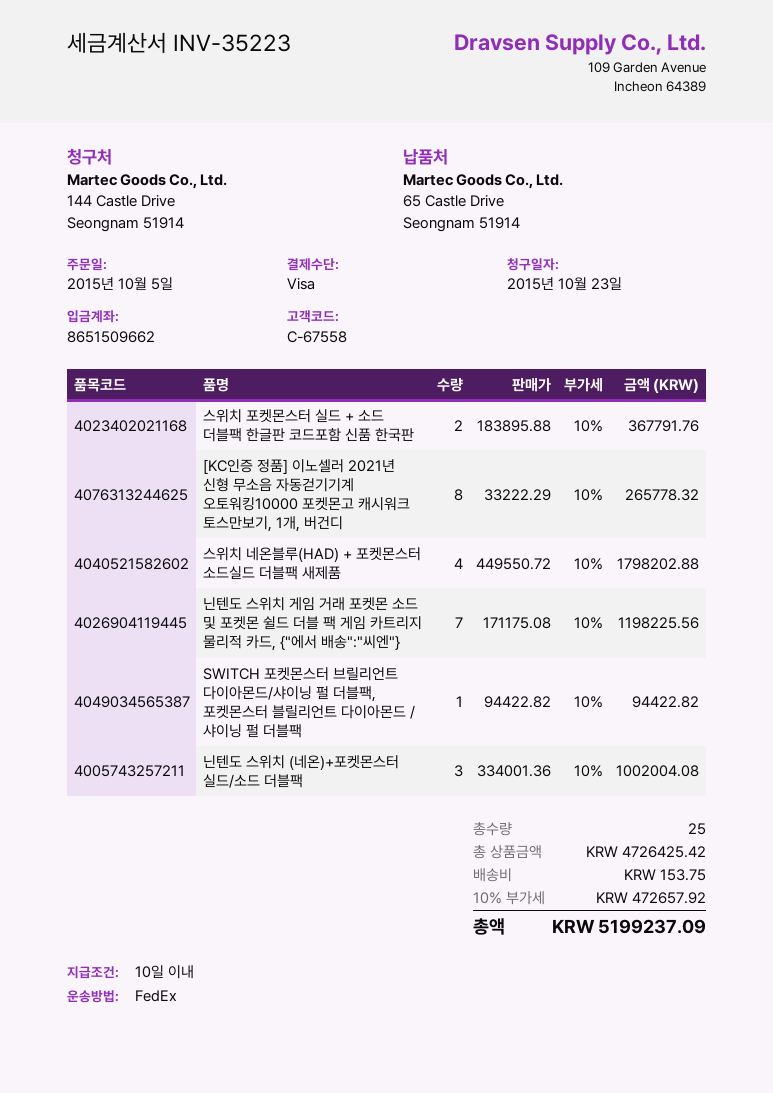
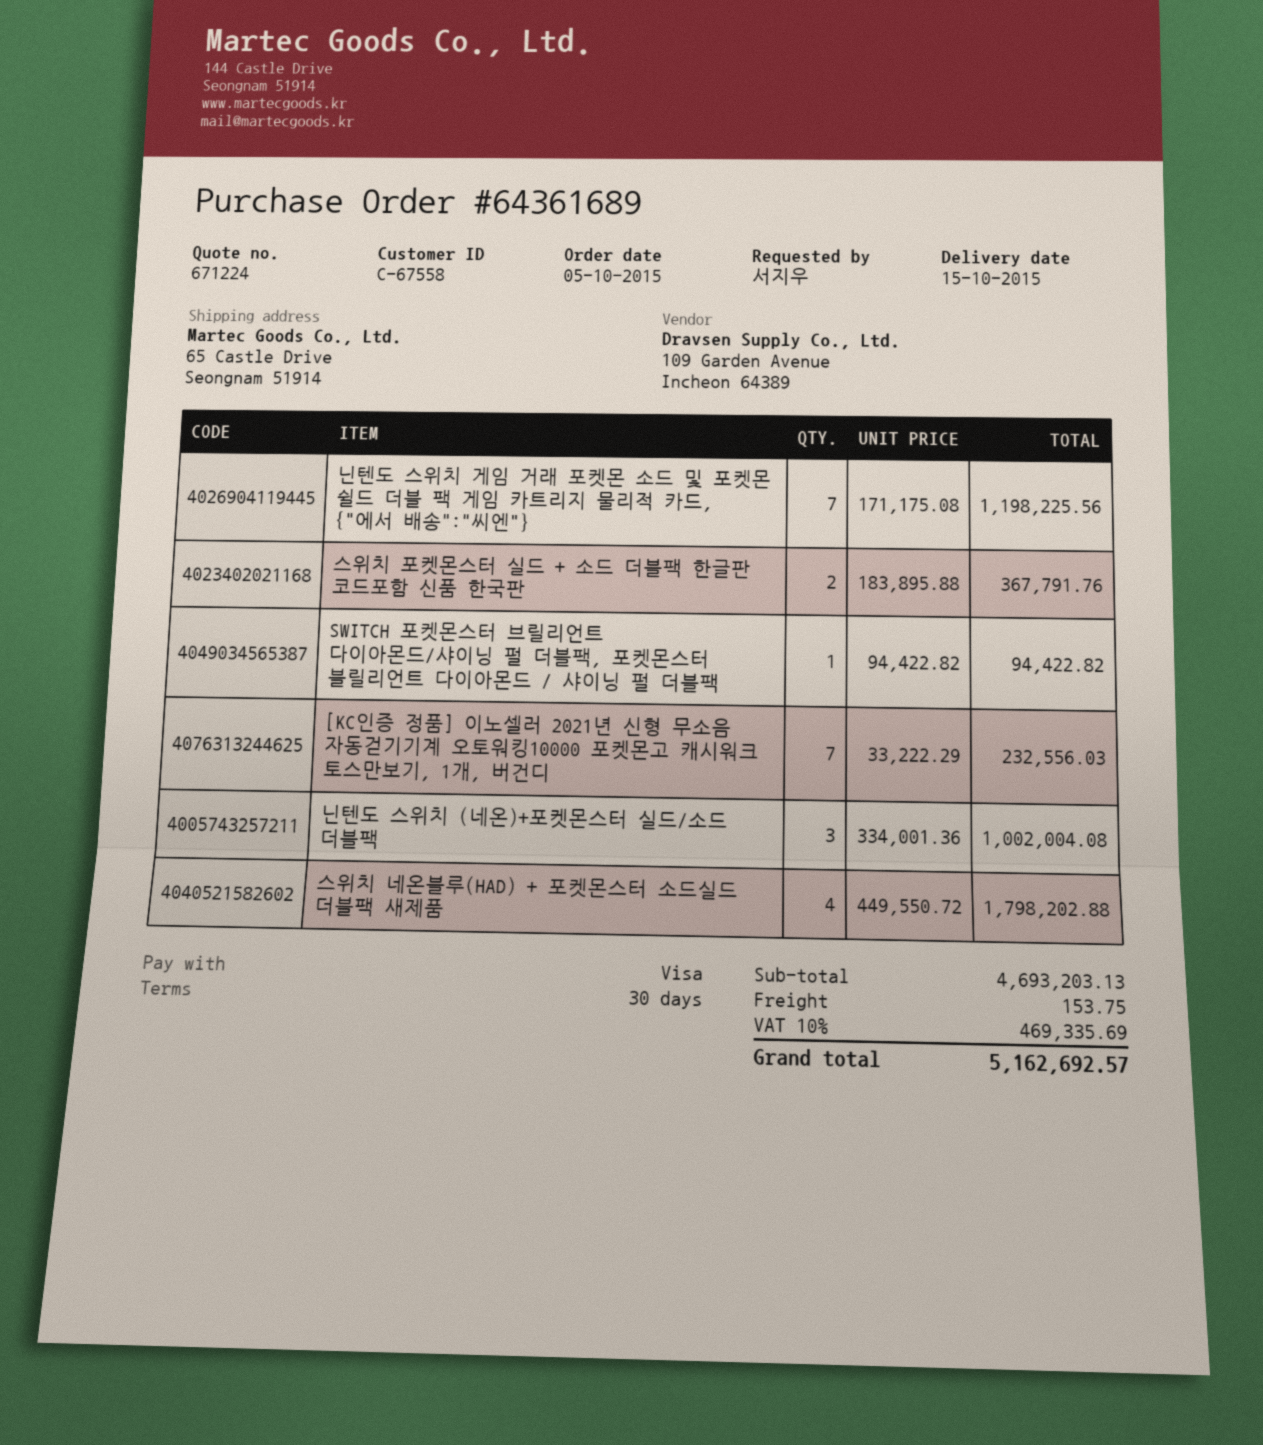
payment terms: 10 days -> 30 days
[KC인증 정품] 이노셀러 2021년 신형 무소음 자동걷기기계 오토워킹10000 포켓몬고 캐시워크 토스만보기, 1개, 버건디: 8 x 33222.29 = 265778.32 -> 7 x 33222.29 = 232556.03
subtotal: 4726425.42 -> 4693203.13
tax: 10% = 472657.92 -> 10% = 469335.69
total: 5199237.09 -> 5162692.57

